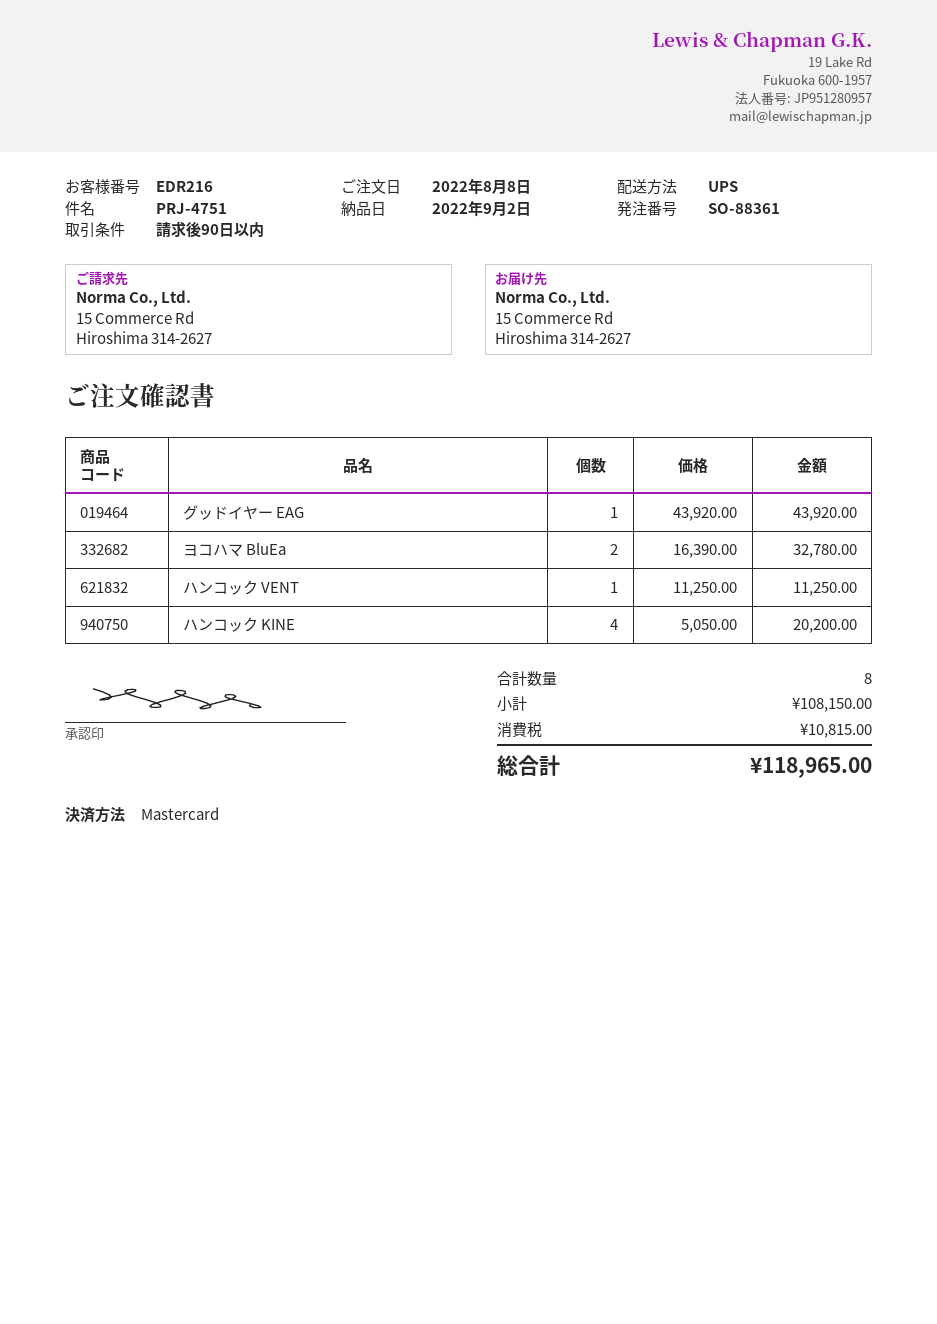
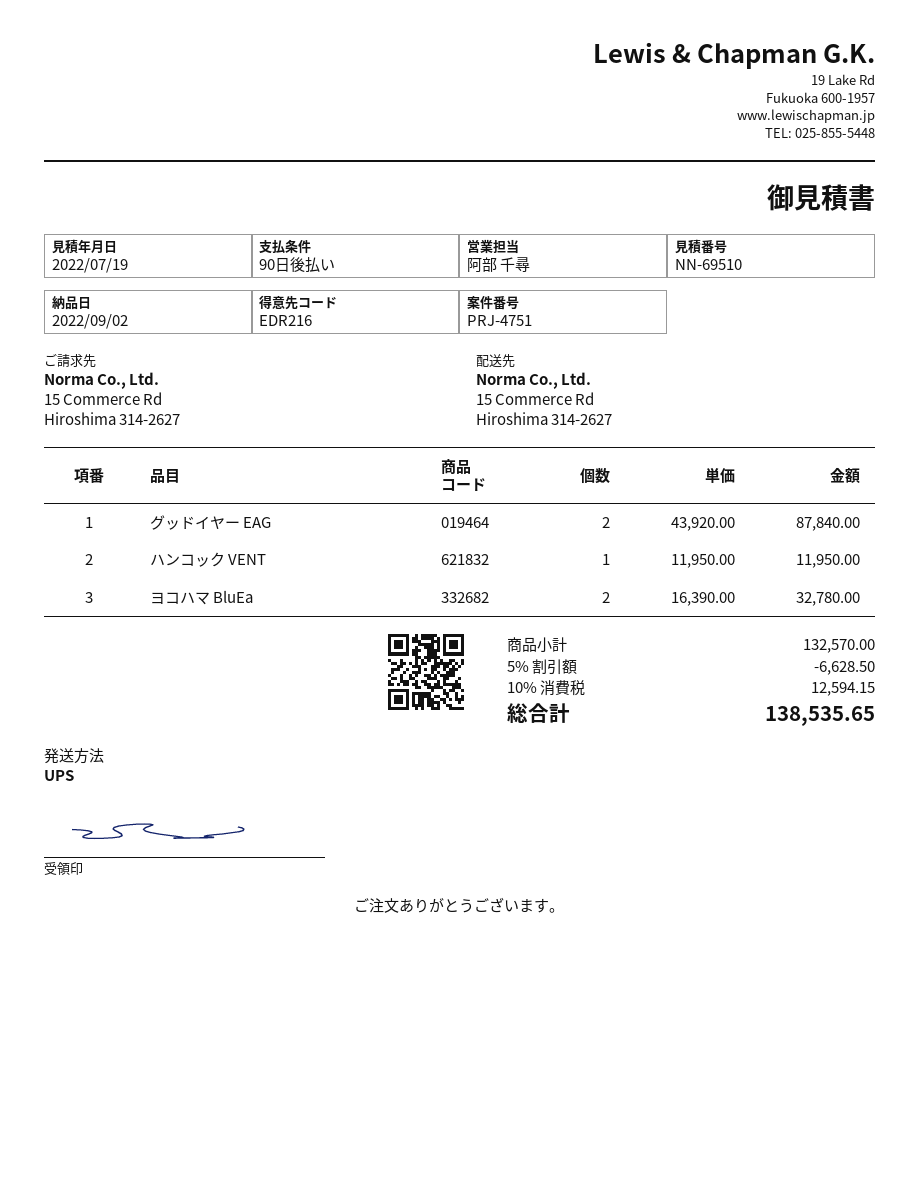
グッドイヤー EAG: 1 x 43920.00 = 43920.00 -> 2 x 43920.00 = 87840.00
ハンコック VENT: 1 x 11250.00 = 11250.00 -> 1 x 11950.00 = 11950.00
ハンコック KINE: 4 x 5050.00 = 20200.00 -> none
subtotal: 108150.00 -> 132570.00
discount: none -> 5% = 6628.50
tax: 10815.00 -> 12594.15
total: 118965.00 -> 138535.65

